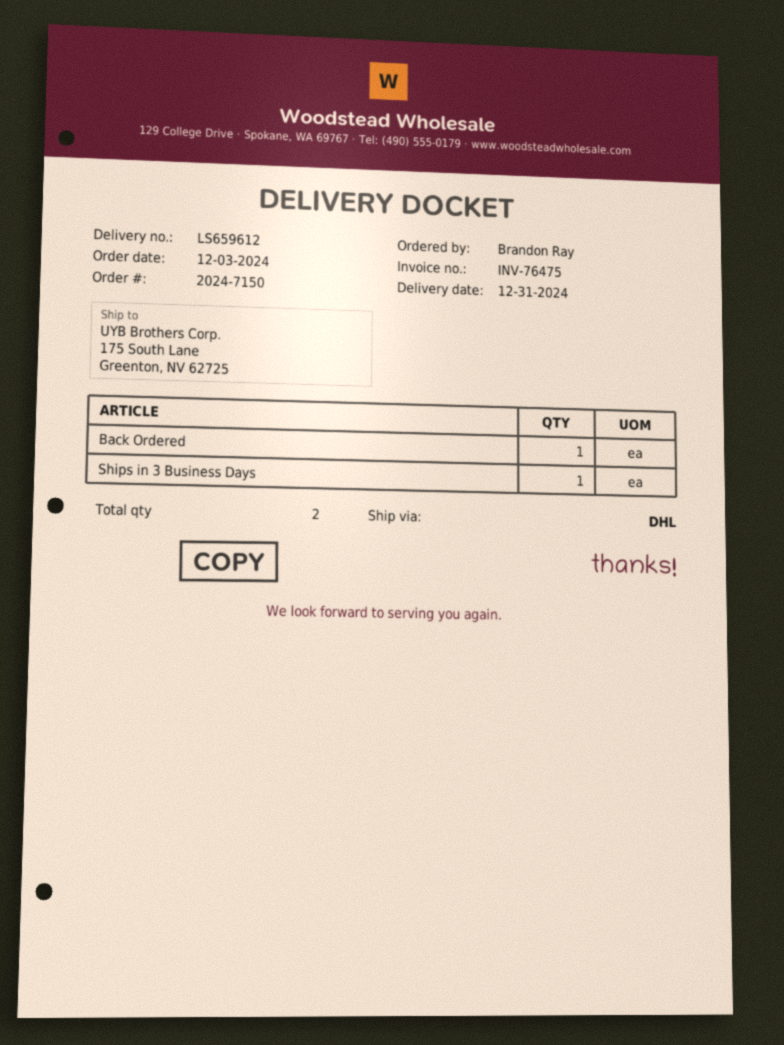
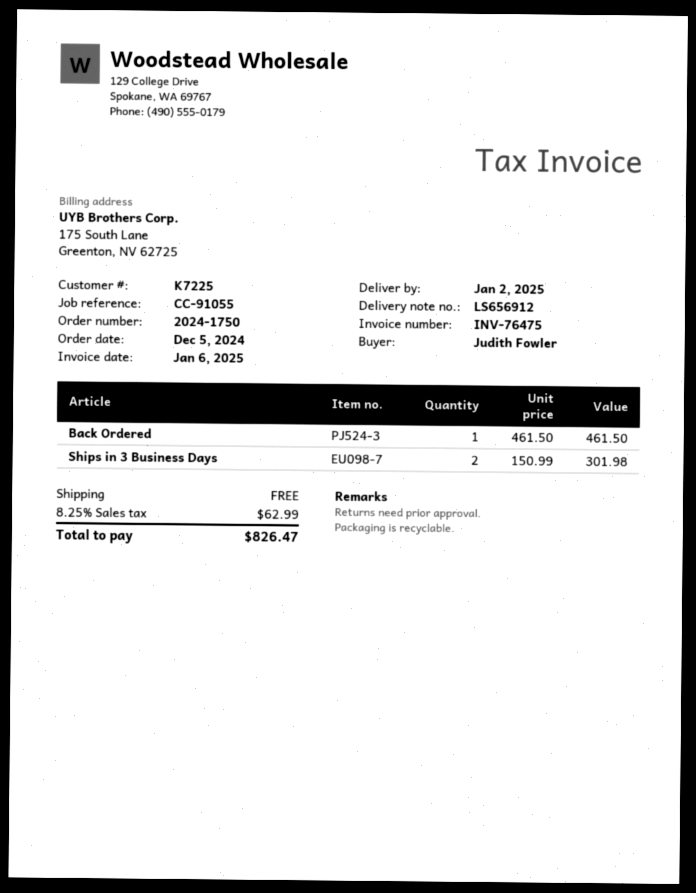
order number: 2024-7150 -> 2024-1750
order date: 2024-12-03 -> 2024-12-05
delivery note number: LS659612 -> LS656912
delivery date: 2024-12-31 -> 2025-01-02
ordered by: Brandon Ray -> Judith Fowler
Ships in 3 Business Days: 1 -> 2

